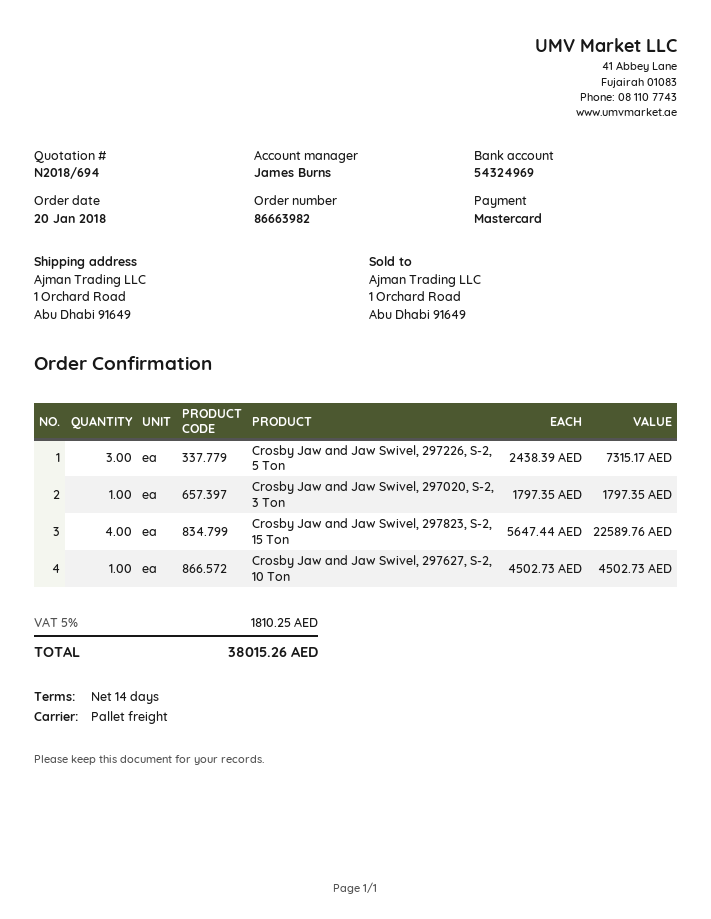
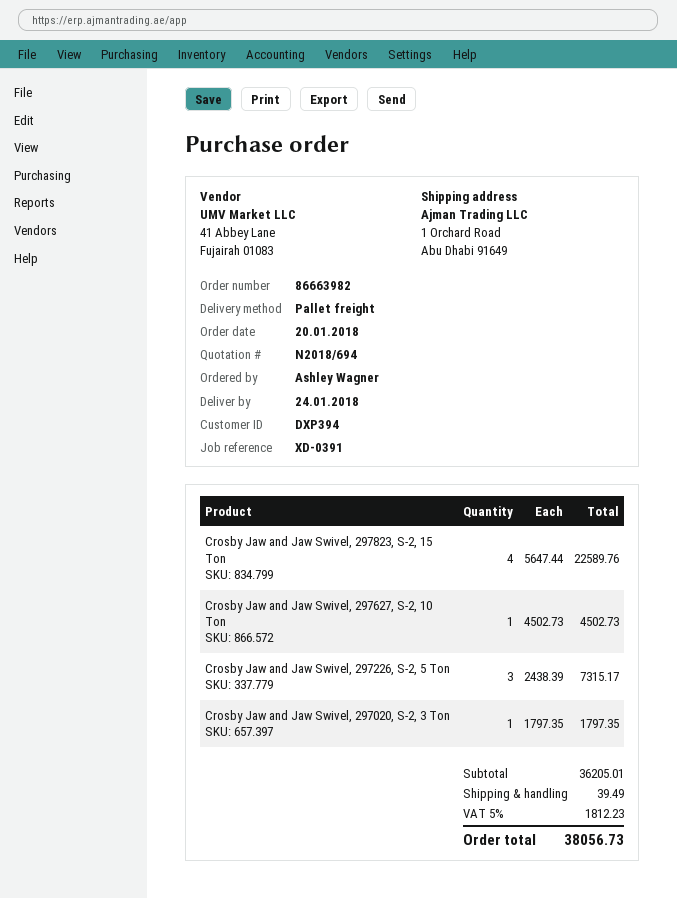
shipping: none -> 39.49
tax: 5% = 1810.25 -> 5% = 1812.23
total: 38015.26 -> 38056.73

